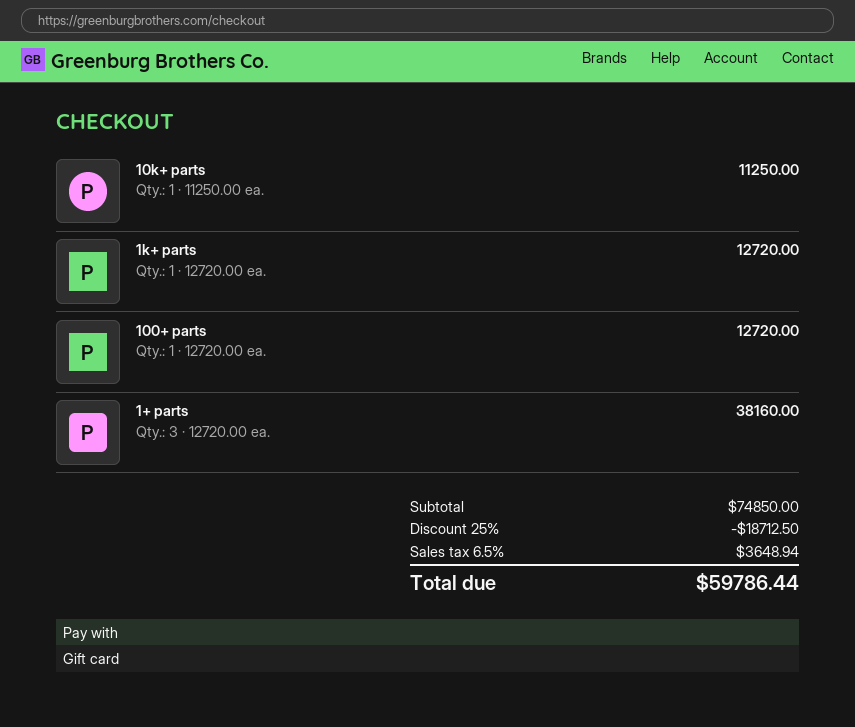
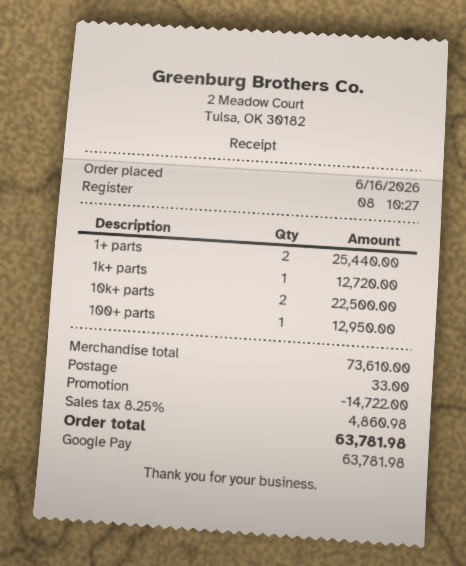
payment method: gift card -> Google Pay
10k+ parts: 1 for 11250.00 -> 2 for 22500.00
100+ parts: 1 for 12720.00 -> 1 for 12950.00
1+ parts: 3 for 38160.00 -> 2 for 25440.00
subtotal: 74850.00 -> 73610.00
discount: 18712.50 -> 14722.00
shipping: none -> 33.00
tax: 6.5% = 3648.94 -> 8.25% = 4860.98
total: 59786.44 -> 63781.98

